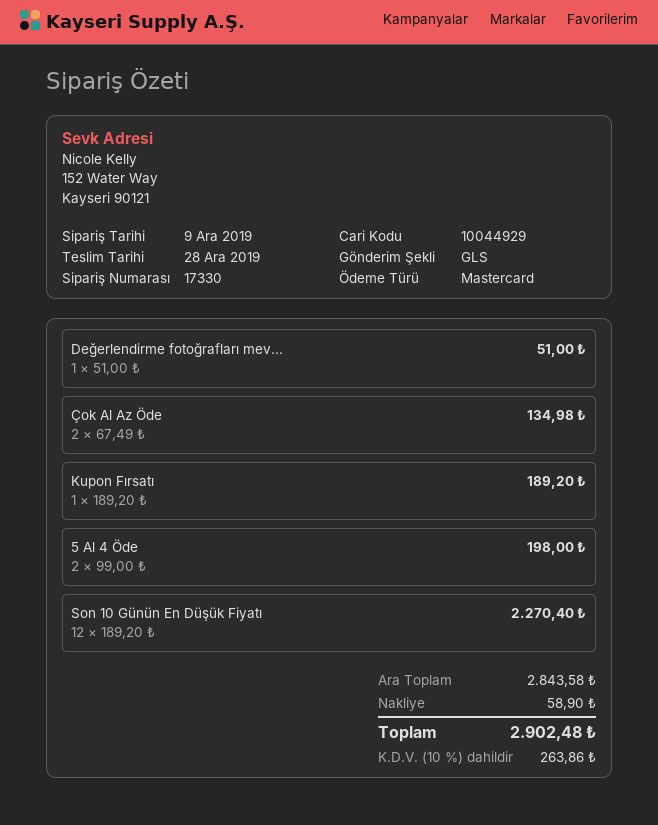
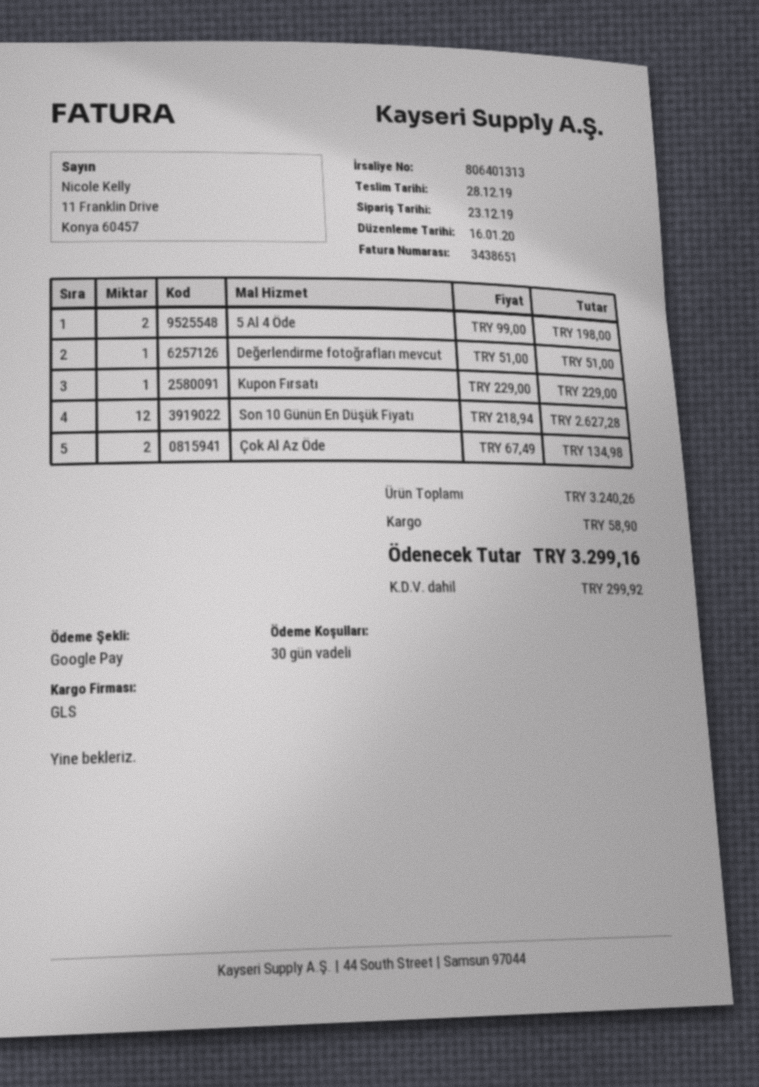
order date: 2019-12-09 -> 2019-12-23
payment method: Mastercard -> Google Pay
Kupon Fırsatı: 1 x 189.20 = 189.20 -> 1 x 229.00 = 229.00
Son 10 Günün En Düşük Fiyatı: 12 x 189.20 = 2270.40 -> 12 x 218.94 = 2627.28
subtotal: 2843.58 -> 3240.26
tax: 263.86 -> 299.92
total: 2902.48 -> 3299.16

